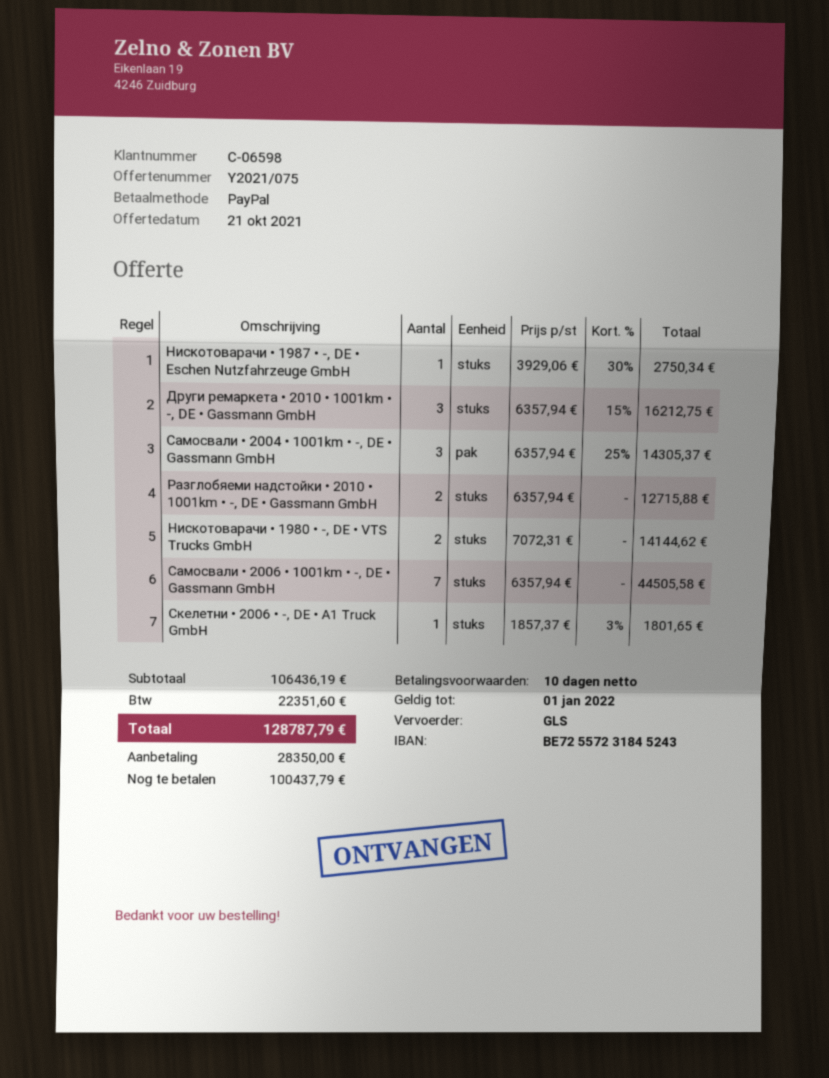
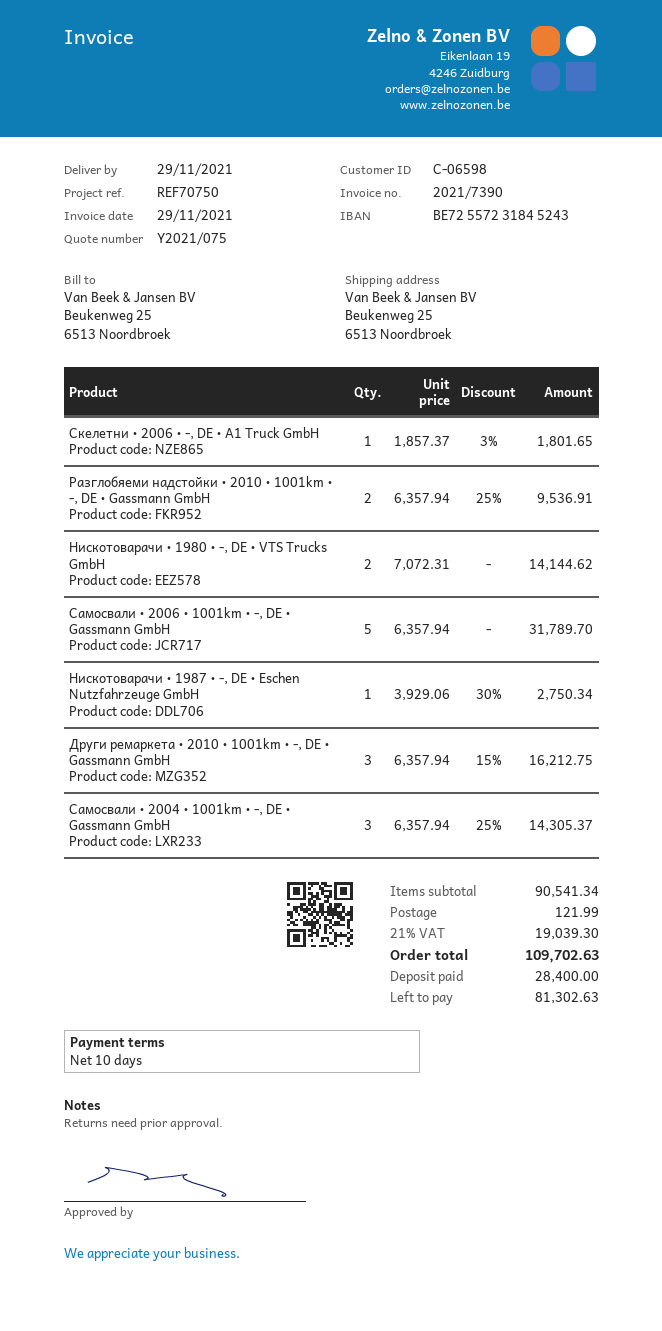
Разглобяеми надстойки • 2010 • 1001km • -, DE • Gassmann GmbH: 2 x 6357.94 = 12715.88 -> 2 x 6357.94 - 25% = 9536.91
Самосвали • 2006 • 1001km • -, DE • Gassmann GmbH: 7 x 6357.94 = 44505.58 -> 5 x 6357.94 = 31789.70
subtotal: 106436.19 -> 90541.34
shipping: none -> 121.99
tax: 22351.60 -> 19039.30
total: 128787.79 -> 109702.63
deposit: 28350.00 -> 28400.00
balance: 100437.79 -> 81302.63

